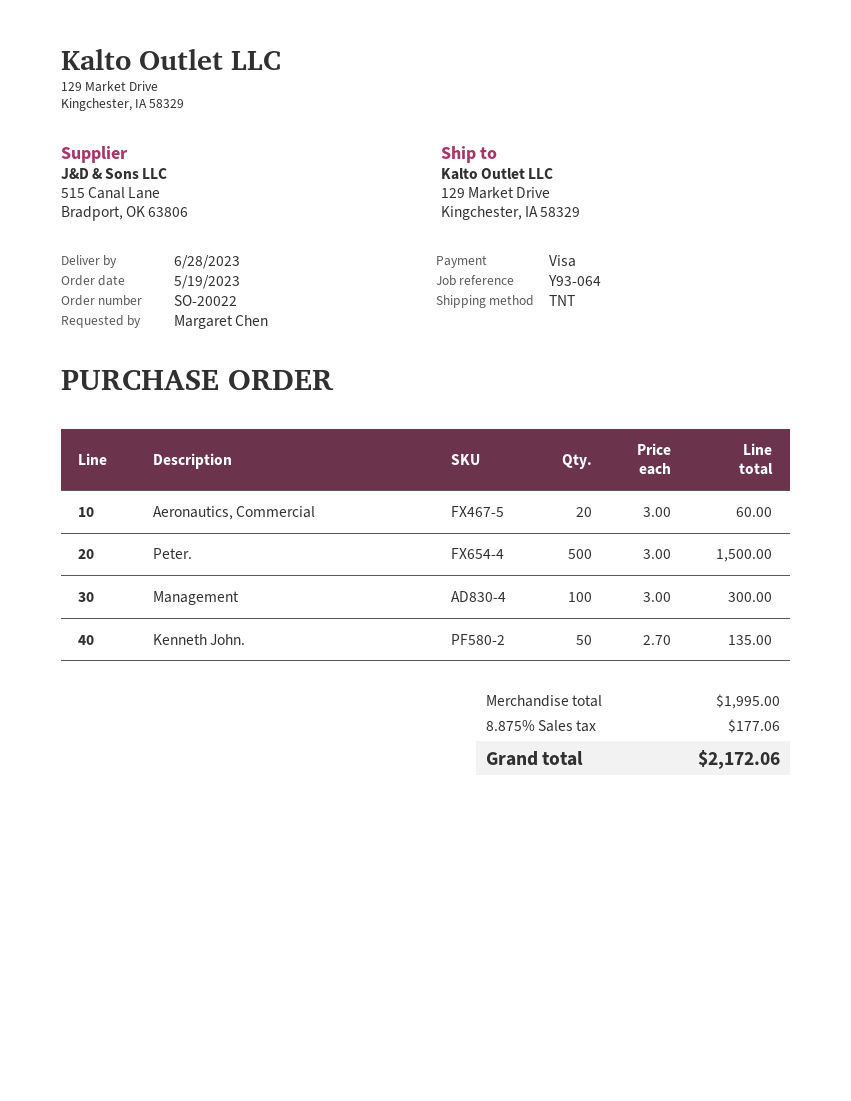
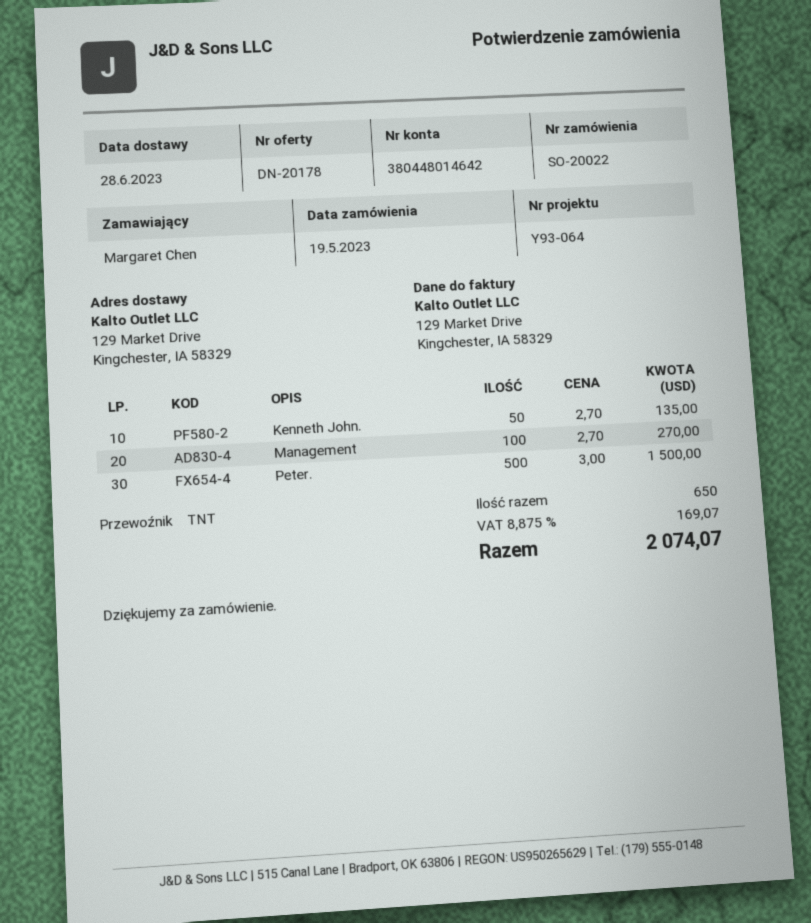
Aeronautics, Commercial: 20 x 3.00 = 60.00 -> none
Management: 100 x 3.00 = 300.00 -> 100 x 2.70 = 270.00
tax: 8.875% = 177.06 -> 8.875% = 169.07
total: 2172.06 -> 2074.07

